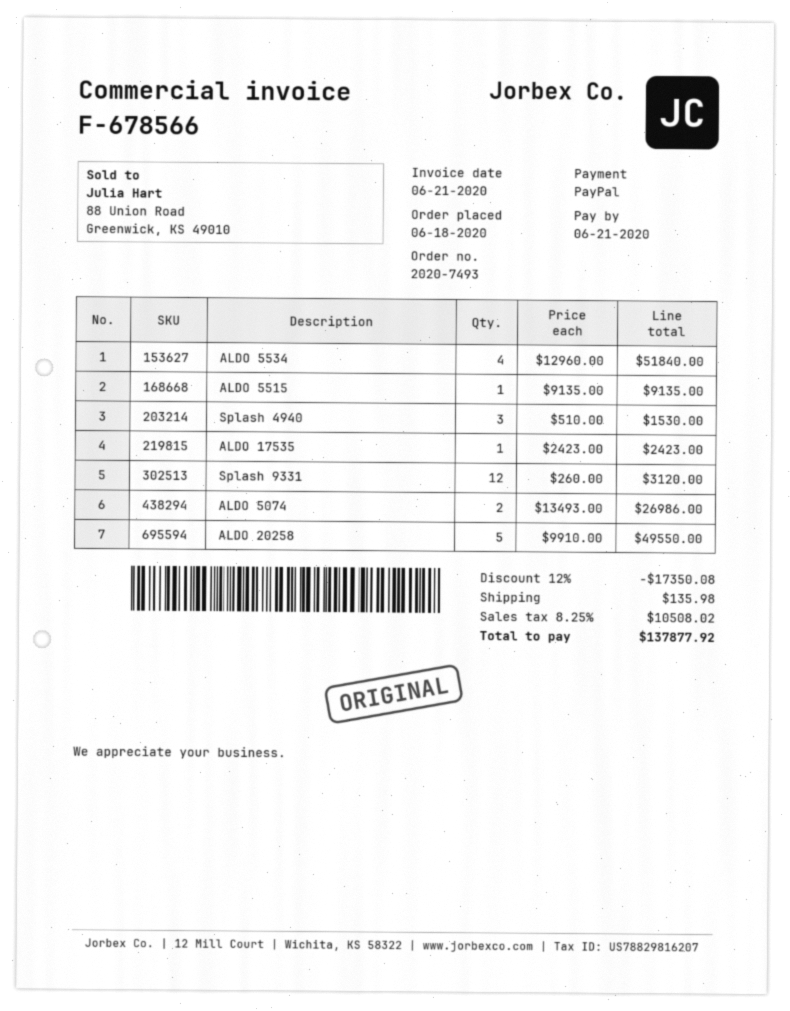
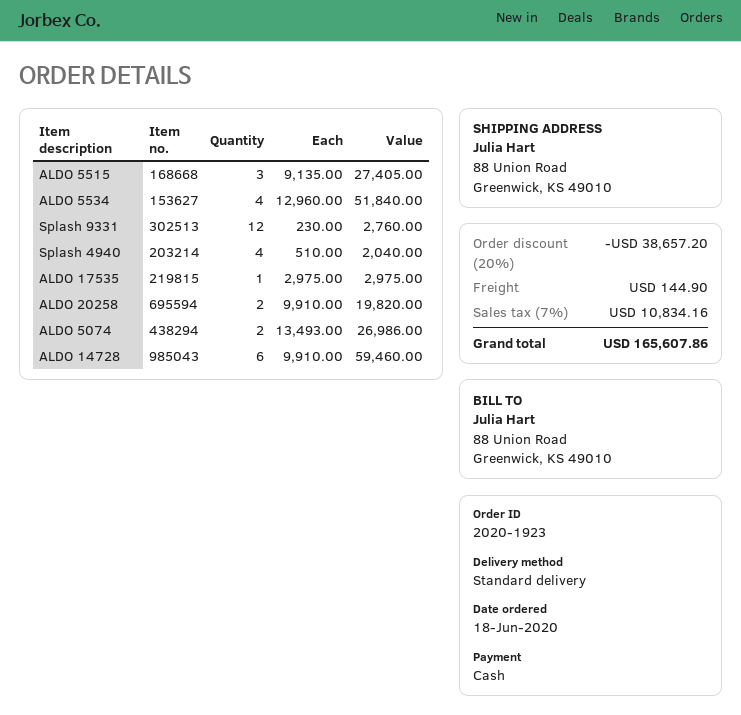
order number: 2020-7493 -> 2020-1923
payment method: PayPal -> cash
ALDO 5515: 1 x 9135.00 = 9135.00 -> 3 x 9135.00 = 27405.00
Splash 4940: 3 x 510.00 = 1530.00 -> 4 x 510.00 = 2040.00
ALDO 17535: 1 x 2423.00 = 2423.00 -> 1 x 2975.00 = 2975.00
Splash 9331: 12 x 260.00 = 3120.00 -> 12 x 230.00 = 2760.00
ALDO 20258: 5 x 9910.00 = 49550.00 -> 2 x 9910.00 = 19820.00
ALDO 14728: none -> 6 x 9910.00 = 59460.00
discount: 12% = 17350.08 -> 20% = 38657.20
shipping: 135.98 -> 144.90
tax: 8.25% = 10508.02 -> 7% = 10834.16
total: 137877.92 -> 165607.86

